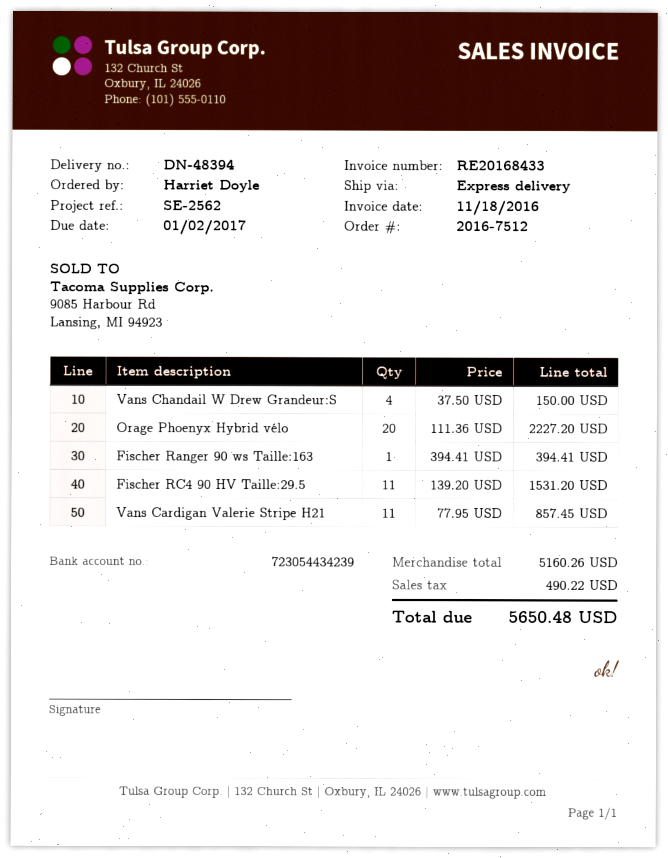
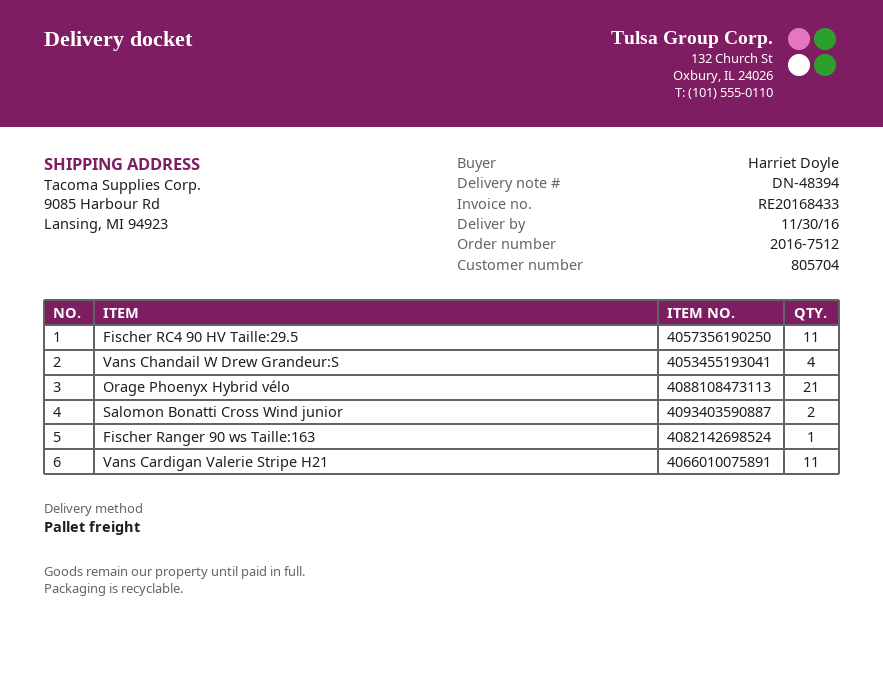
shipping method: express -> pallet freight
Orage Phoenyx Hybrid vélo: 20 -> 21
Salomon Bonatti Cross Wind junior: none -> 2

